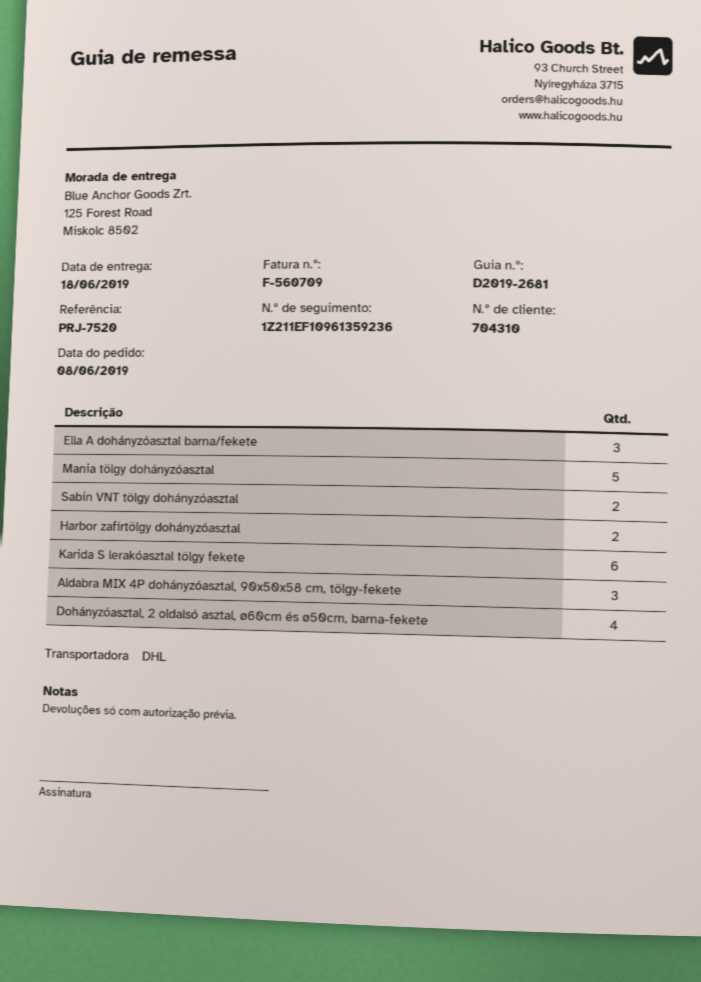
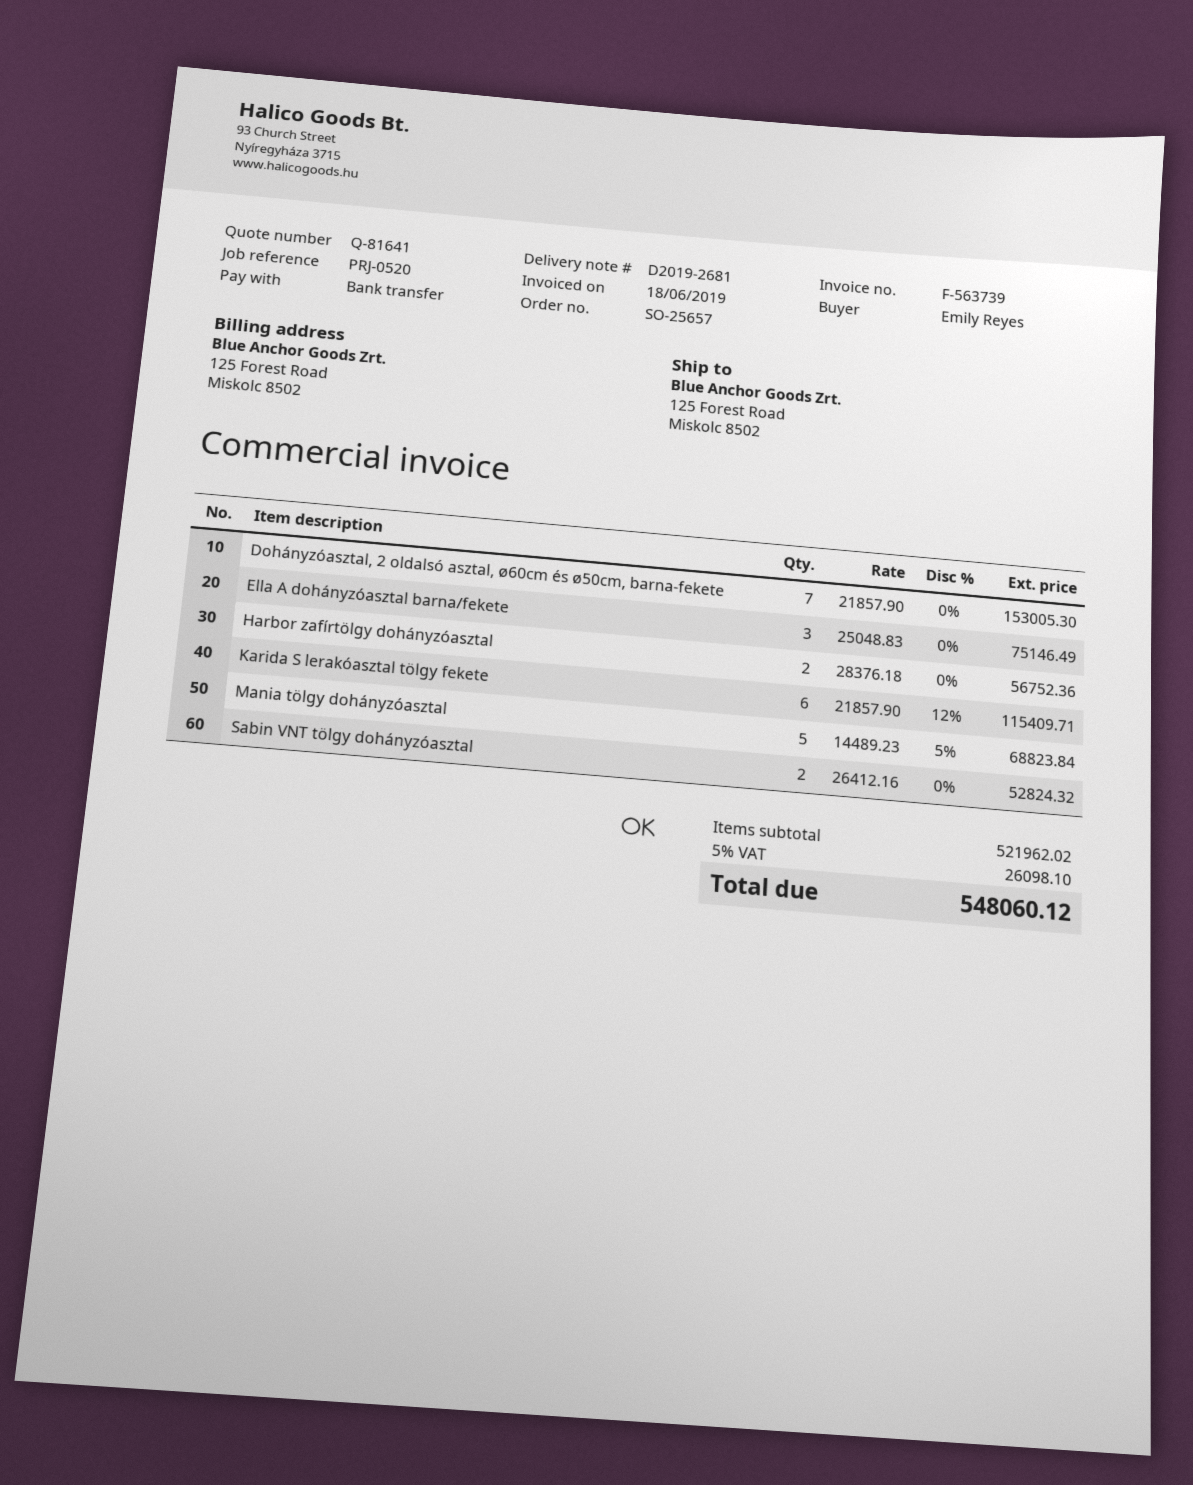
invoice number: F-560709 -> F-563739
reference: PRJ-7520 -> PRJ-0520
Aldabra MIX 4P dohányzóasztal, 90x50x58 cm, tölgy-fekete: 3 -> none
Dohányzóasztal, 2 oldalsó asztal, ø60cm és ø50cm, barna-fekete: 4 -> 7

